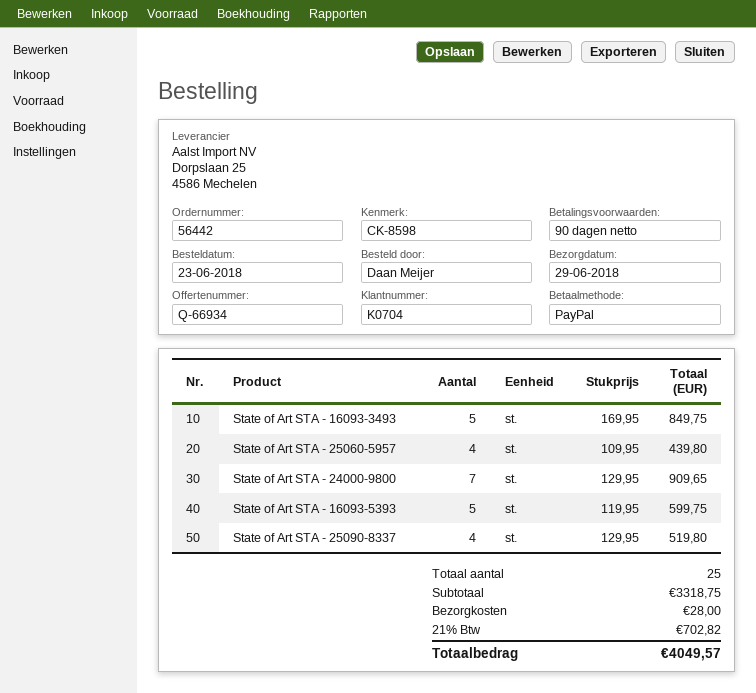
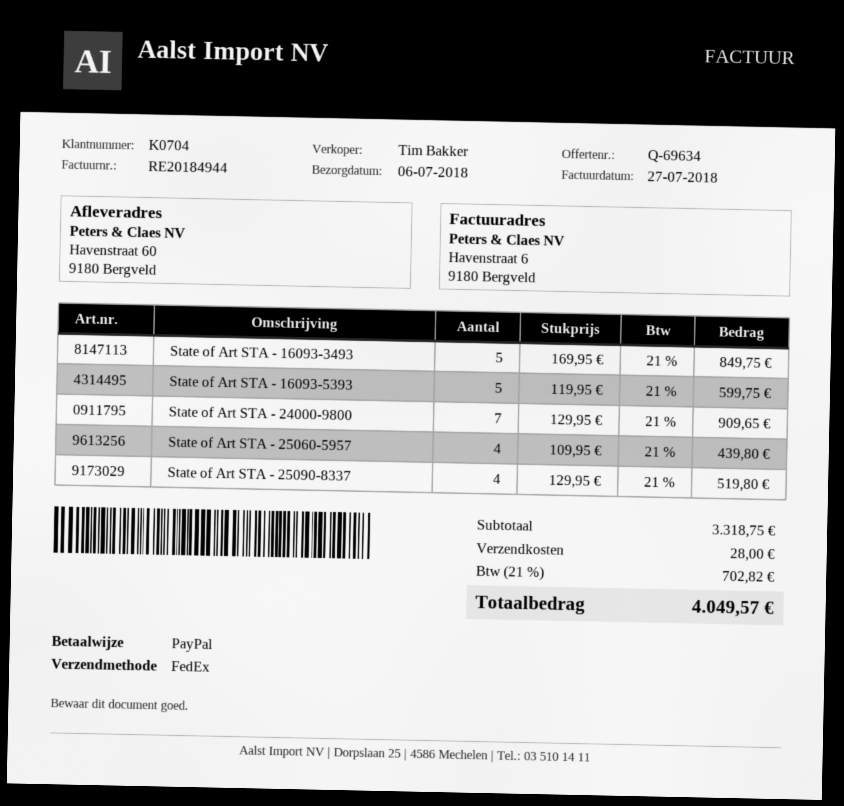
quote number: Q-66934 -> Q-69634
delivery date: 2018-06-29 -> 2018-07-06

